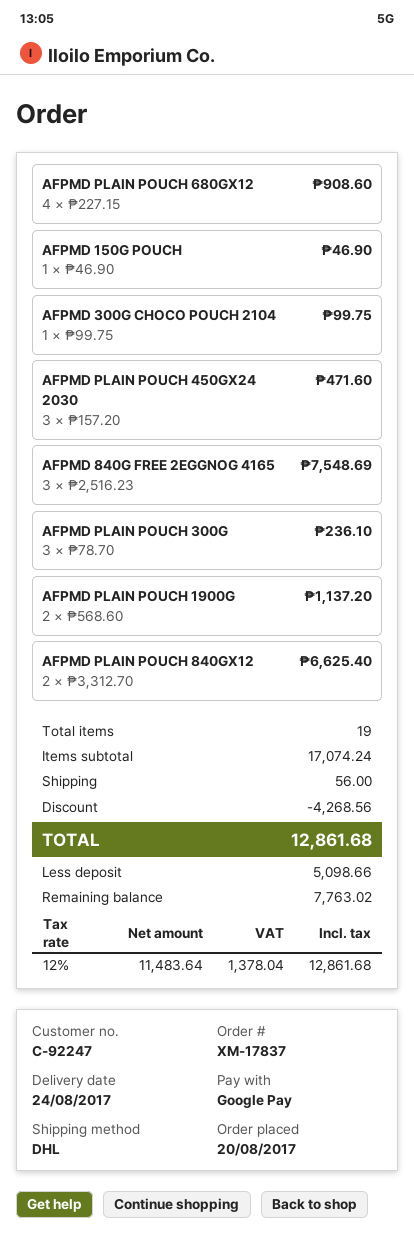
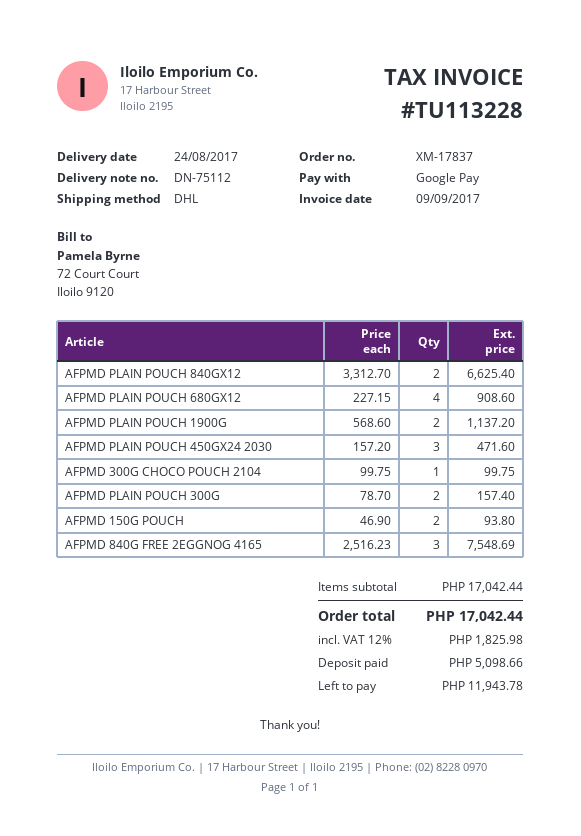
AFPMD 150G POUCH: 1 x 46.90 = 46.90 -> 2 x 46.90 = 93.80
AFPMD PLAIN POUCH 300G: 3 x 78.70 = 236.10 -> 2 x 78.70 = 157.40
subtotal: 17074.24 -> 17042.44
discount: 4268.56 -> none
shipping: 56.00 -> none
tax: 12% = 1378.04 -> 12% = 1825.98
total: 12861.68 -> 17042.44
balance: 7763.02 -> 11943.78

